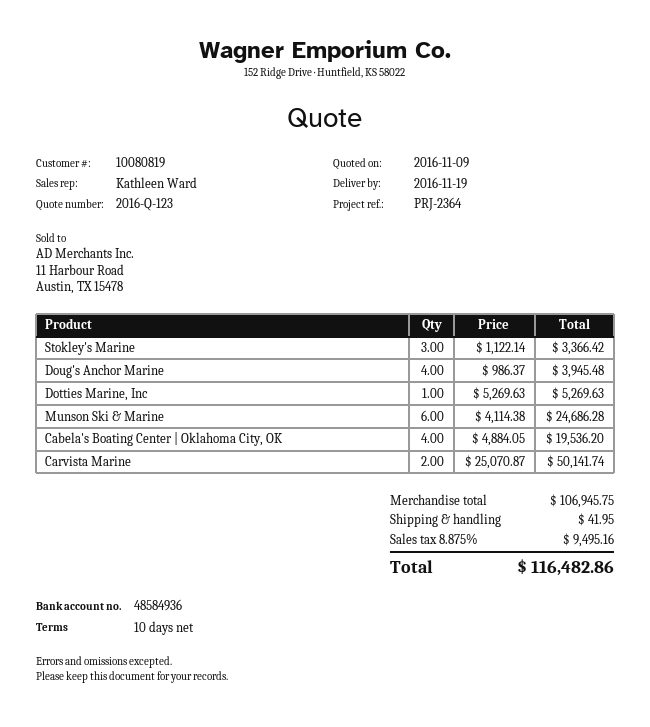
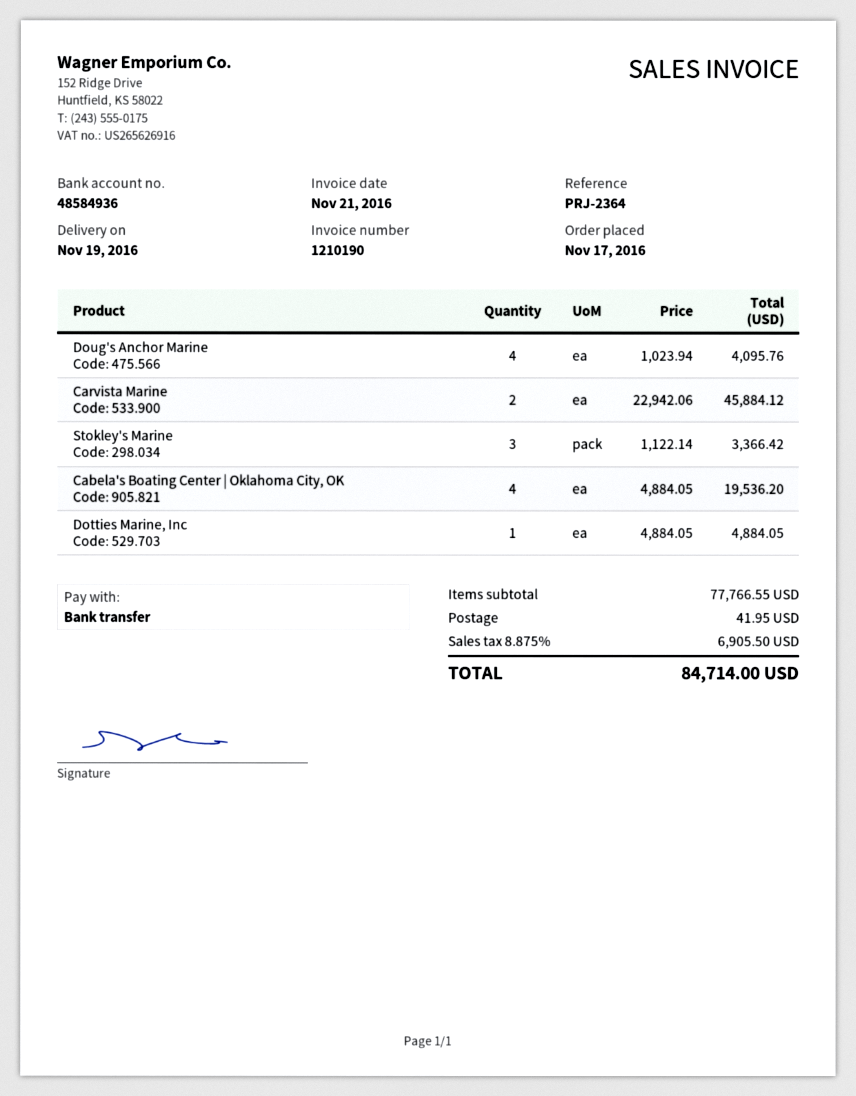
Doug's Anchor Marine: 4 x 986.37 = 3945.48 -> 4 x 1023.94 = 4095.76
Dotties Marine, Inc: 1 x 5269.63 = 5269.63 -> 1 x 4884.05 = 4884.05
Munson Ski & Marine: 6 x 4114.38 = 24686.28 -> none
Carvista Marine: 2 x 25070.87 = 50141.74 -> 2 x 22942.06 = 45884.12
subtotal: 106945.75 -> 77766.55
tax: 8.875% = 9495.16 -> 8.875% = 6905.50
total: 116482.86 -> 84714.00

